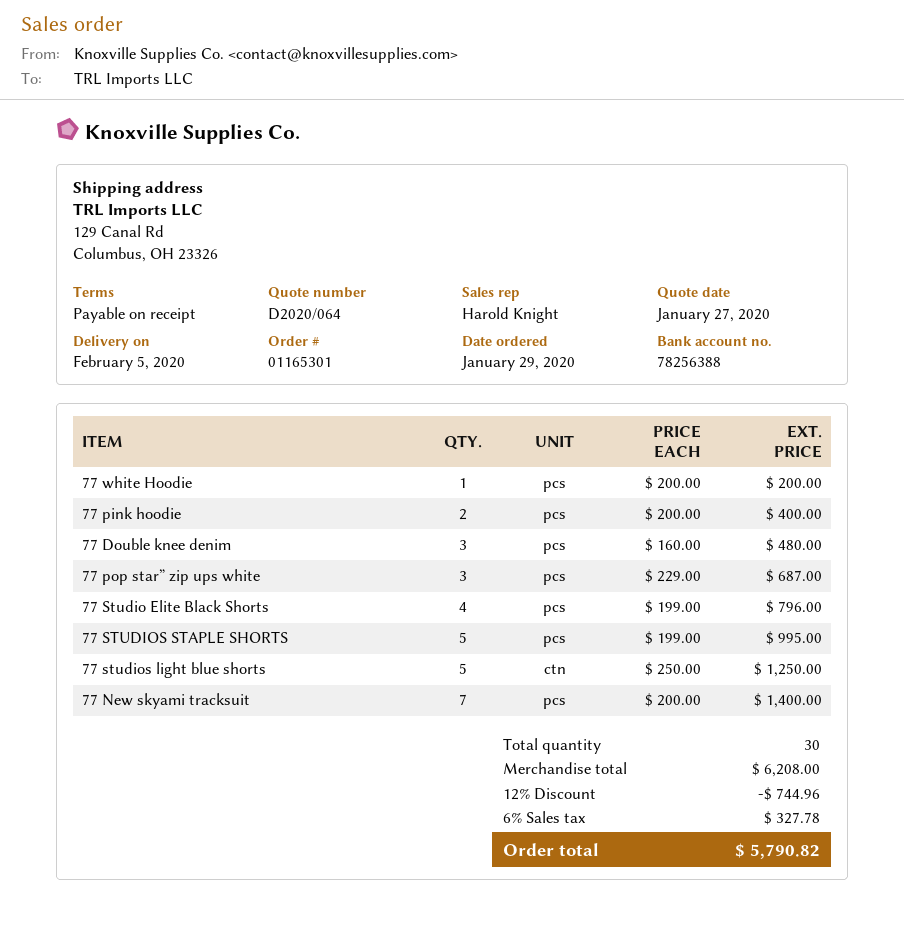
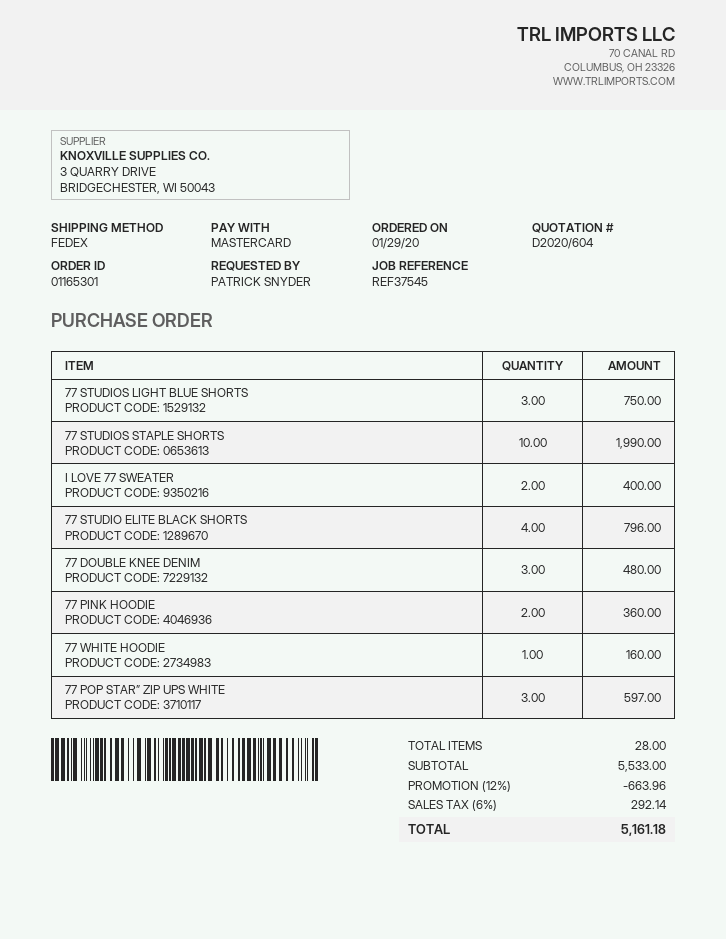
quote number: D2020/064 -> D2020/604
77 white Hoodie: 1 for 200.00 -> 1 for 160.00
77 pink hoodie: 2 for 400.00 -> 2 for 360.00
77 pop star” zip ups white: 3 for 687.00 -> 3 for 597.00
77 STUDIOS STAPLE SHORTS: 5 for 995.00 -> 10 for 1990.00
77 studios light blue shorts: 5 for 1250.00 -> 3 for 750.00
77 New skyami tracksuit: 7 for 1400.00 -> none
I LOVE 77 SWEATER: none -> 2 for 400.00
total quantity: 30 -> 28
subtotal: 6208.00 -> 5533.00
discount: 12% = 744.96 -> 12% = 663.96
tax: 6% = 327.78 -> 6% = 292.14
total: 5790.82 -> 5161.18

